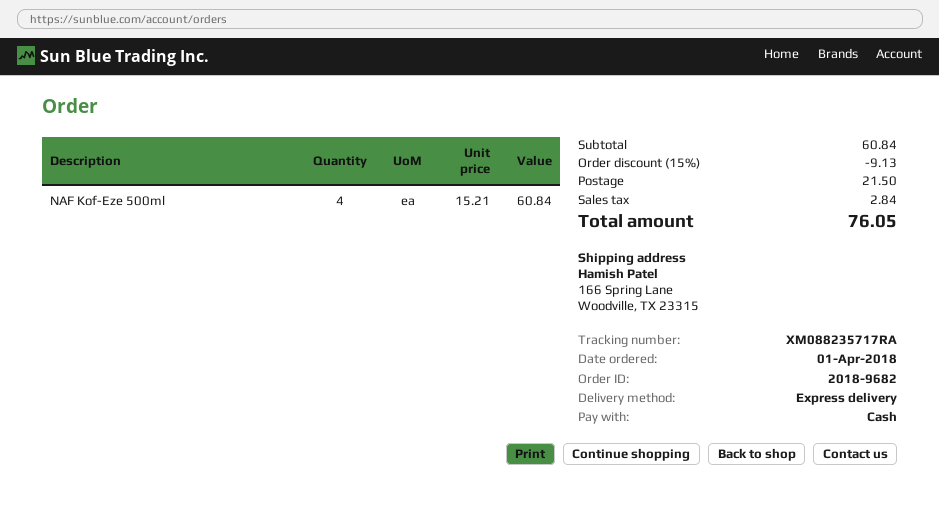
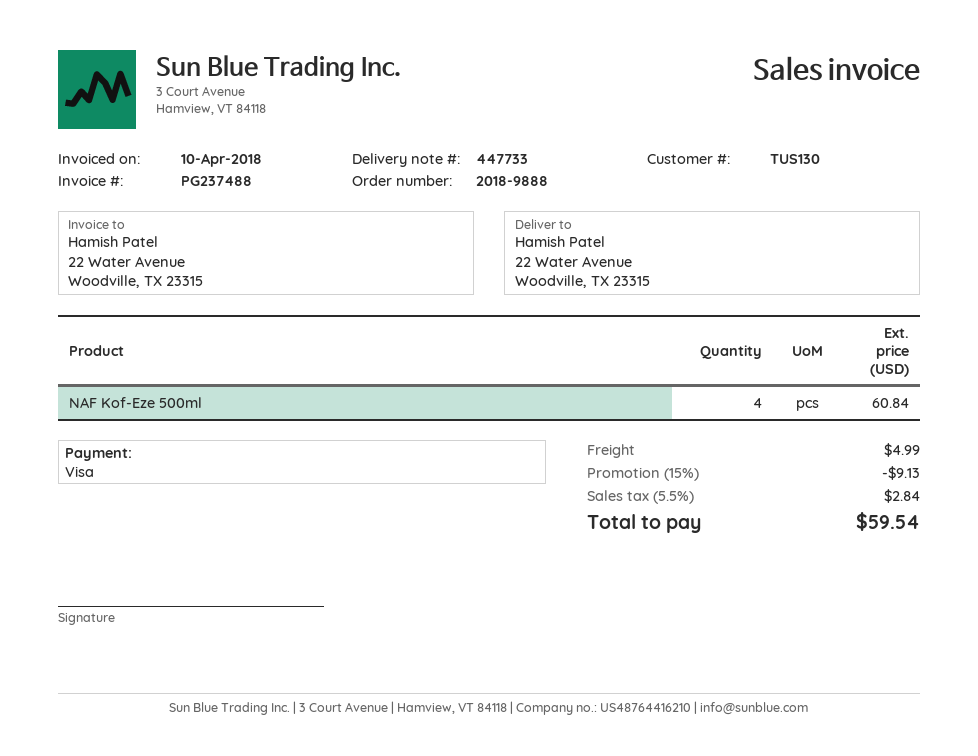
order number: 2018-9682 -> 2018-9888
payment method: cash -> Visa
ship to: 166 Spring Lane, Woodville, TX 23315 -> 22 Water Avenue, Woodville, TX 23315
shipping: 21.50 -> 4.99
total: 76.05 -> 59.54

